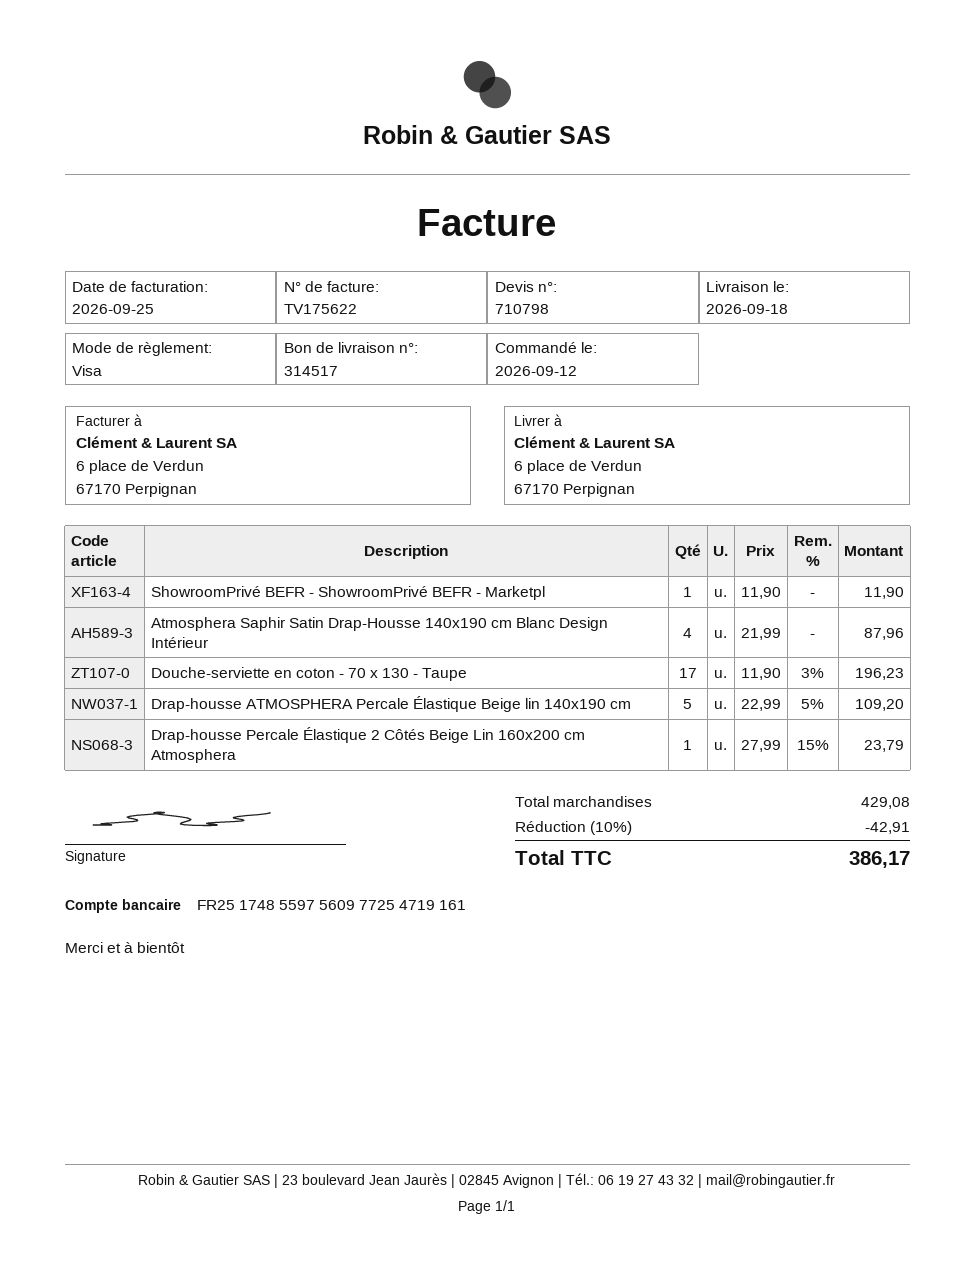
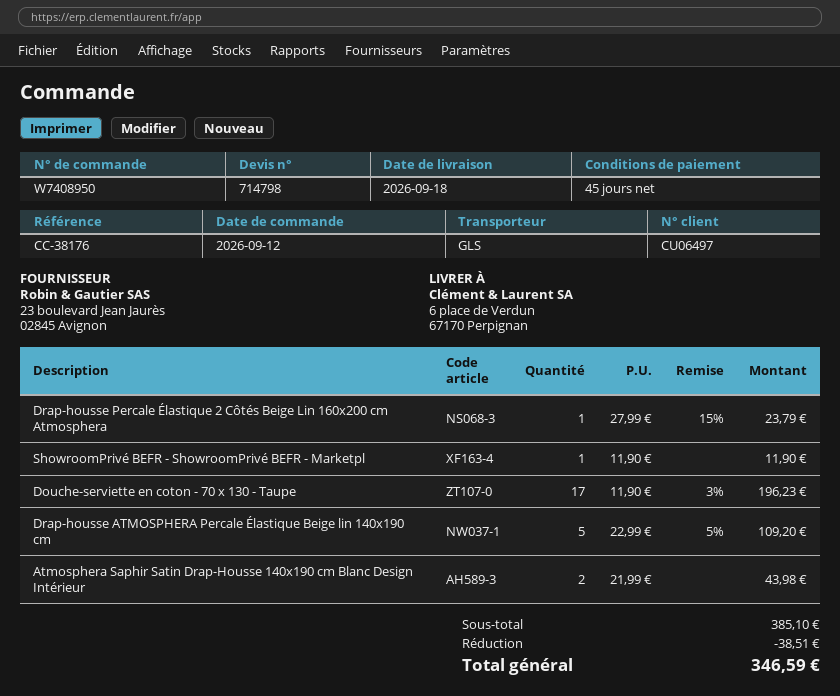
quote number: 710798 -> 714798
Atmosphera Saphir Satin Drap-Housse 140x190 cm Blanc Design Intérieur: 4 x 21.99 = 87.96 -> 2 x 21.99 = 43.98
subtotal: 429.08 -> 385.10
discount: 42.91 -> 38.51
total: 386.17 -> 346.59

